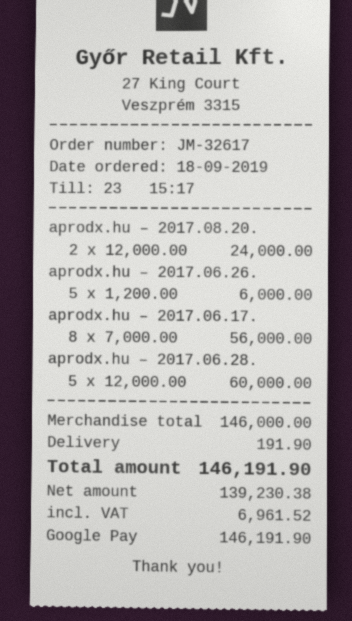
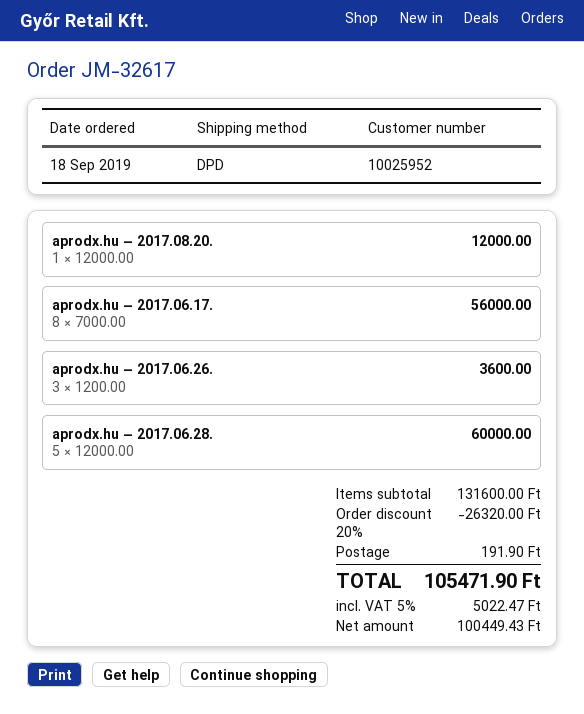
aprodx.hu – 2017.08.20.: 2 x 12000.00 = 24000.00 -> 1 x 12000.00 = 12000.00
aprodx.hu – 2017.06.26.: 5 x 1200.00 = 6000.00 -> 3 x 1200.00 = 3600.00
subtotal: 146000.00 -> 131600.00
discount: none -> 20% = 26320.00
net: 139230.38 -> 100449.43
tax: 6961.52 -> 5022.47
total: 146191.90 -> 105471.90

